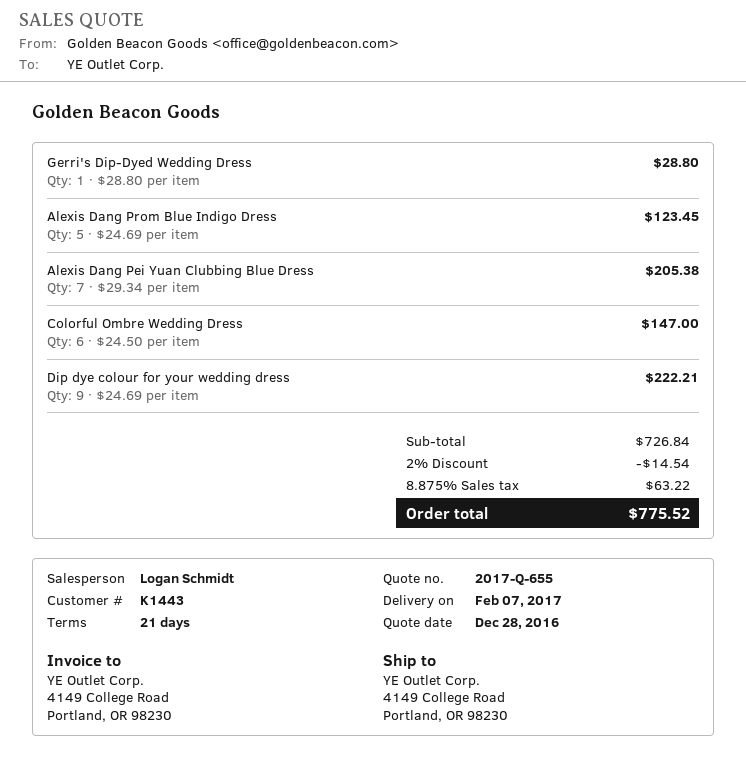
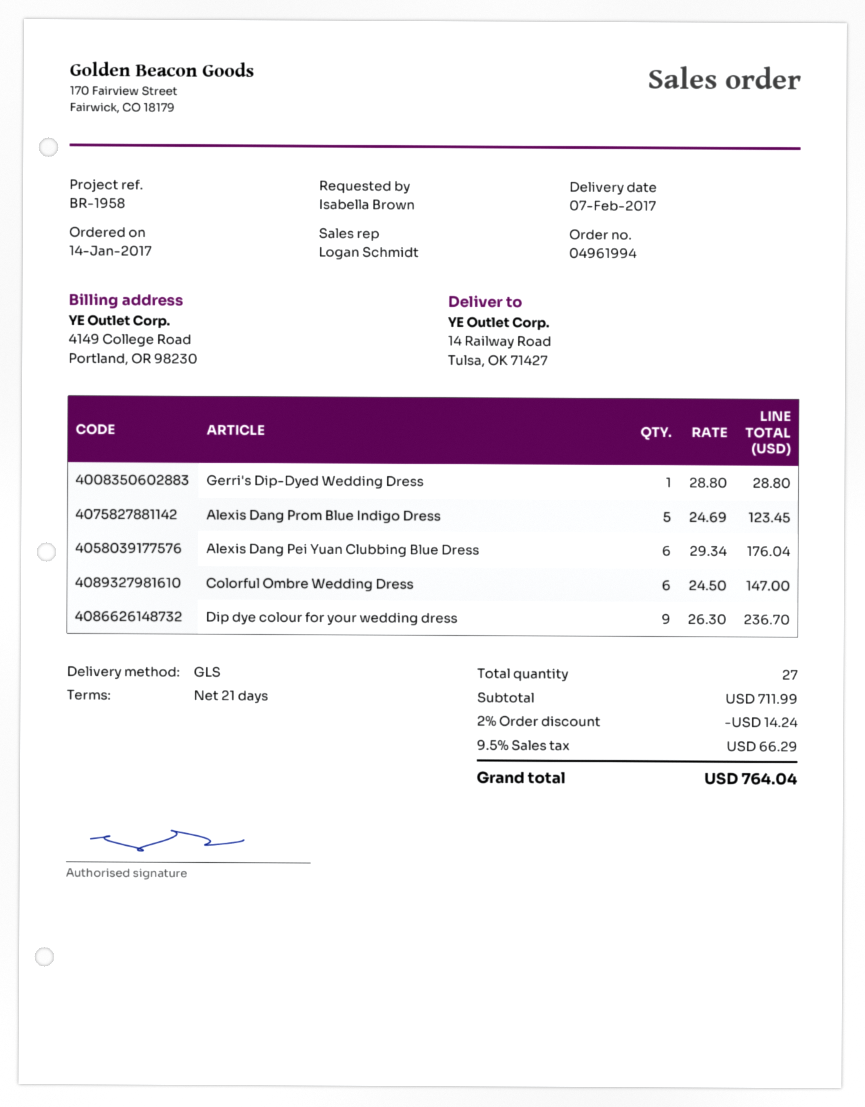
ship to: 4149 College Road, Portland, OR 98230 -> 14 Railway Road, Tulsa, OK 71427
Alexis Dang Pei Yuan Clubbing Blue Dress: 7 x 29.34 = 205.38 -> 6 x 29.34 = 176.04
Dip dye colour for your wedding dress: 9 x 24.69 = 222.21 -> 9 x 26.30 = 236.70
subtotal: 726.84 -> 711.99
discount: 2% = 14.54 -> 2% = 14.24
tax: 8.875% = 63.22 -> 9.5% = 66.29
total: 775.52 -> 764.04

